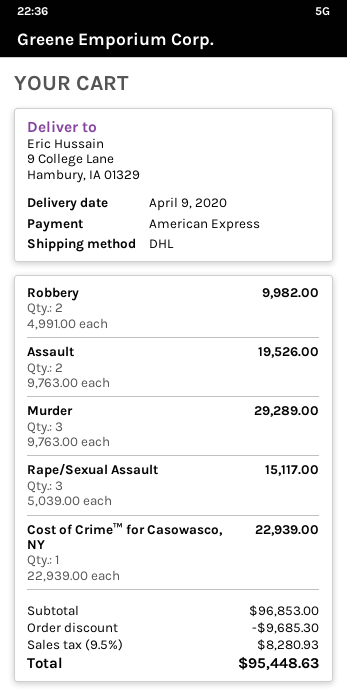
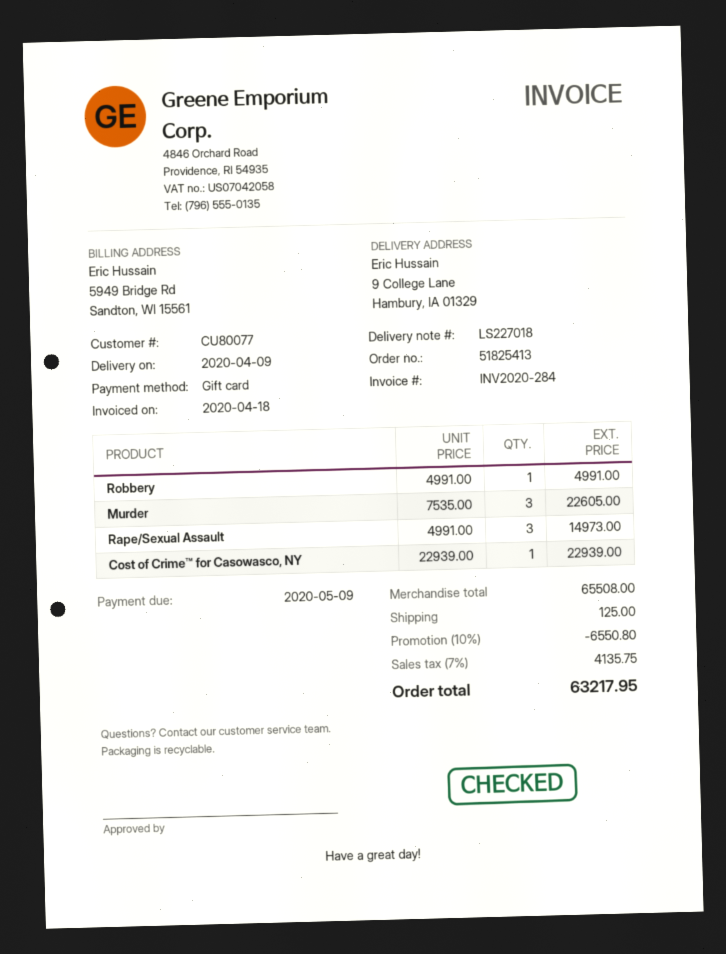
payment method: American Express -> gift card
Robbery: 2 x 4991.00 = 9982.00 -> 1 x 4991.00 = 4991.00
Assault: 2 x 9763.00 = 19526.00 -> none
Murder: 3 x 9763.00 = 29289.00 -> 3 x 7535.00 = 22605.00
Rape/Sexual Assault: 3 x 5039.00 = 15117.00 -> 3 x 4991.00 = 14973.00
subtotal: 96853.00 -> 65508.00
discount: 9685.30 -> 6550.80
shipping: none -> 125.00
tax: 9.5% = 8280.93 -> 7% = 4135.75
total: 95448.63 -> 63217.95

